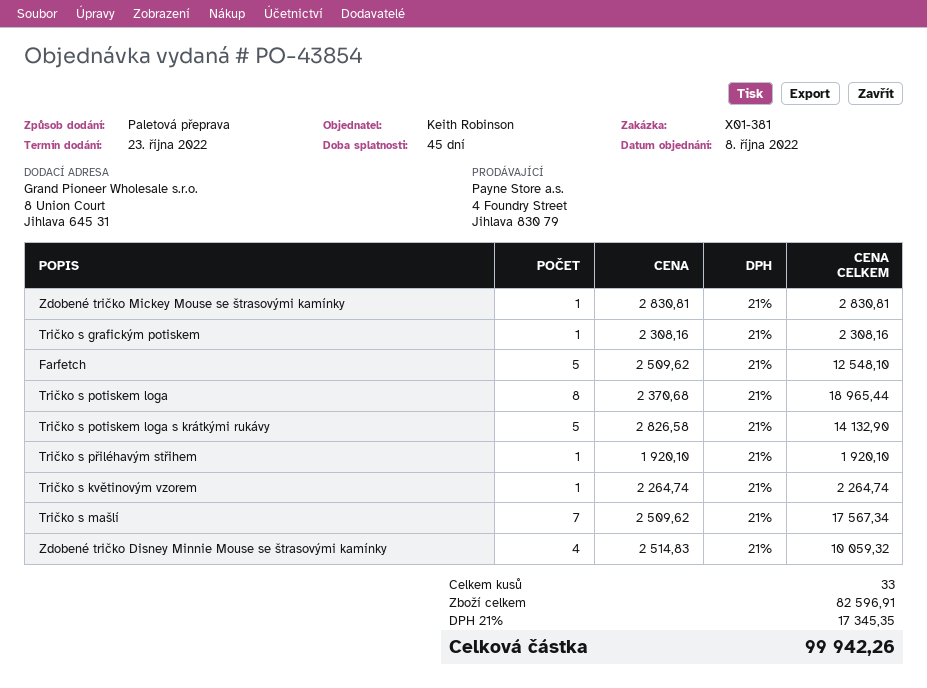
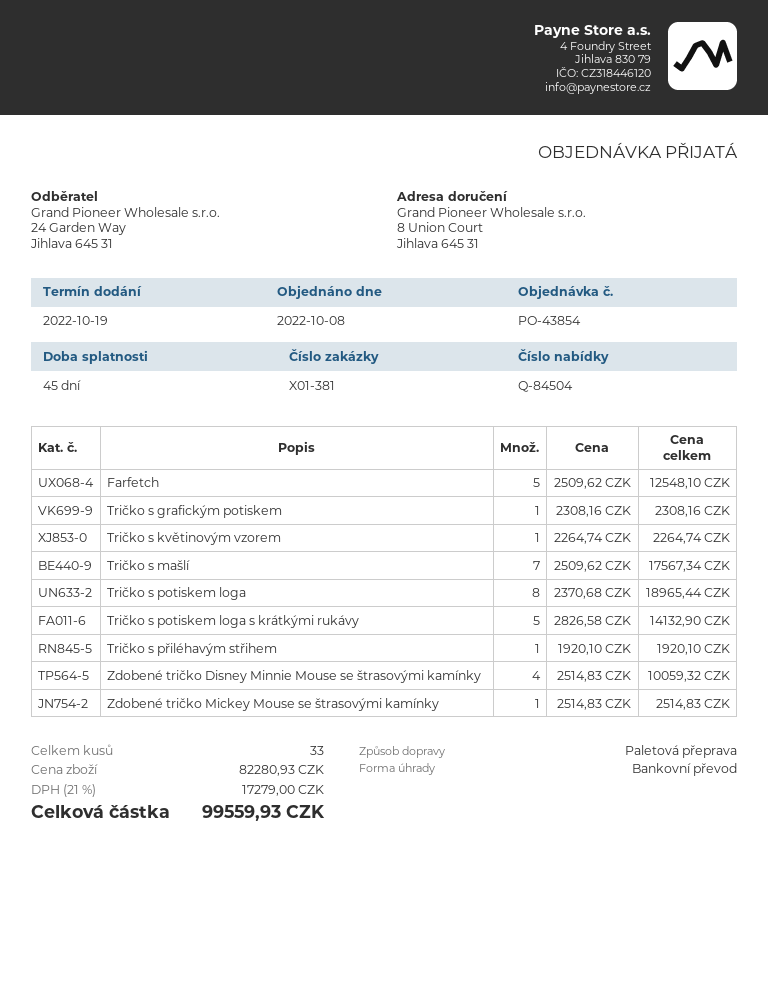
delivery date: 2022-10-23 -> 2022-10-19
Zdobené tričko Mickey Mouse se štrasovými kamínky: 1 x 2830.81 = 2830.81 -> 1 x 2514.83 = 2514.83
subtotal: 82596.91 -> 82280.93
tax: 21% = 17345.35 -> 21% = 17279.00
total: 99942.26 -> 99559.93

